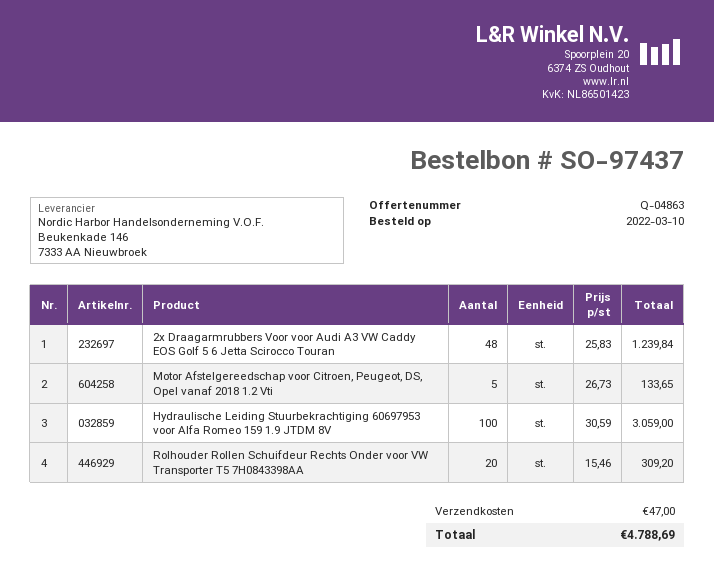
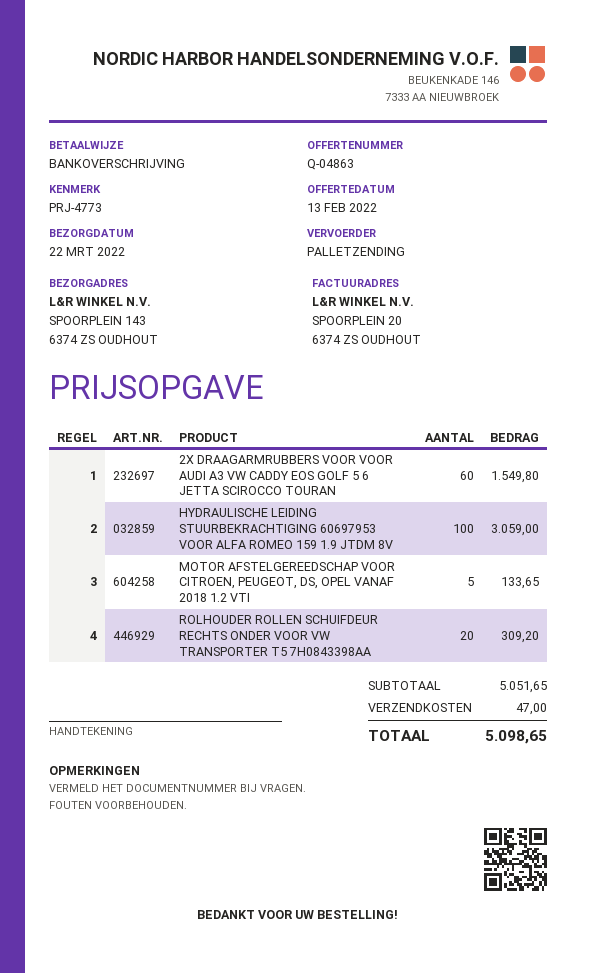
2x Draagarmrubbers Voor voor Audi A3 VW Caddy EOS Golf 5 6 Jetta Scirocco Touran: 48 for 1239.84 -> 60 for 1549.80
total: 4788.69 -> 5098.65

